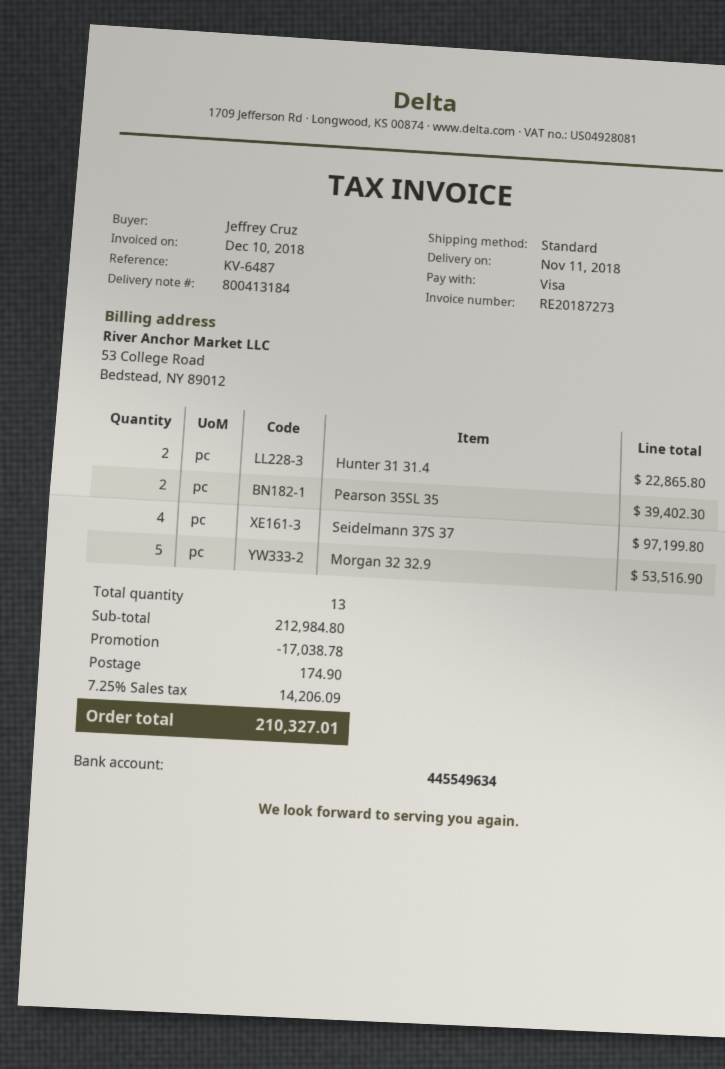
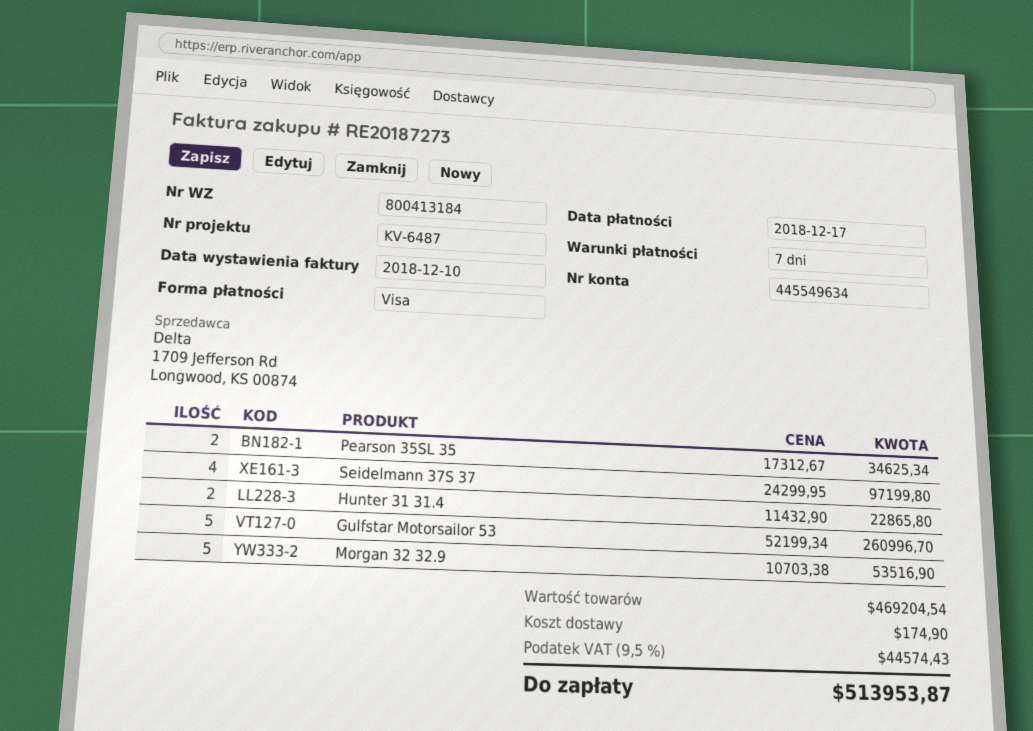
Pearson 35SL 35: 2 for 39402.30 -> 2 for 34625.34
Gulfstar Motorsailor 53: none -> 5 for 260996.70
subtotal: 212984.80 -> 469204.54
discount: 17038.78 -> none
tax: 7.25% = 14206.09 -> 9.5% = 44574.43
total: 210327.01 -> 513953.87

